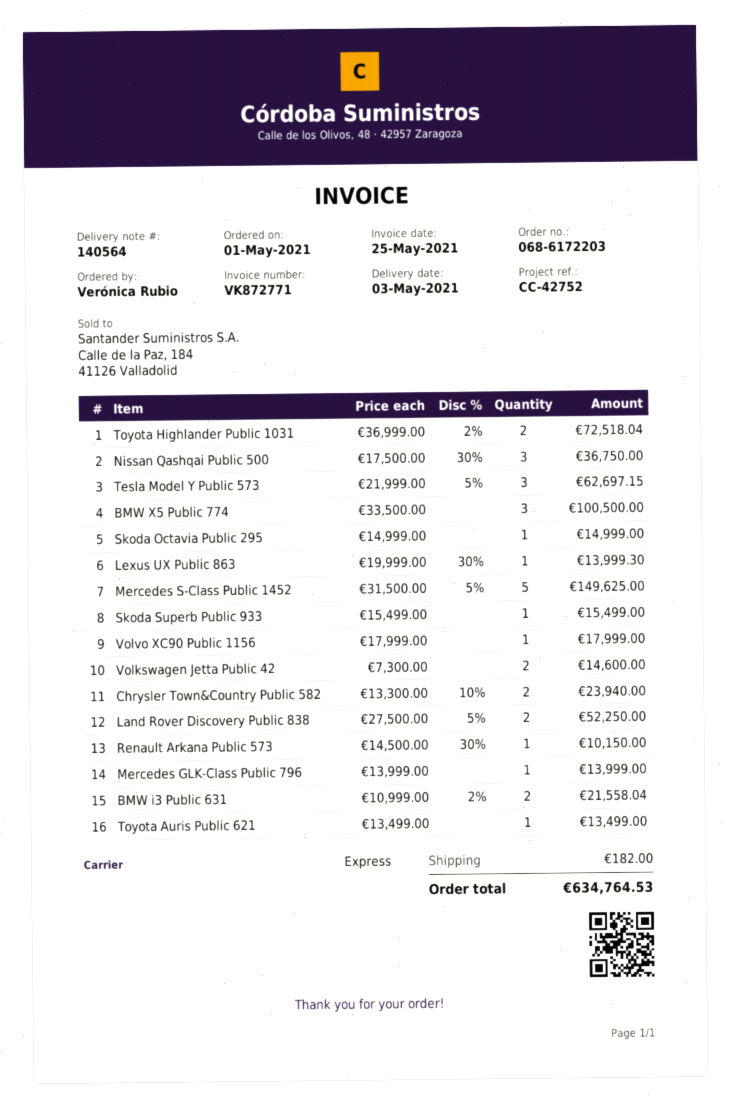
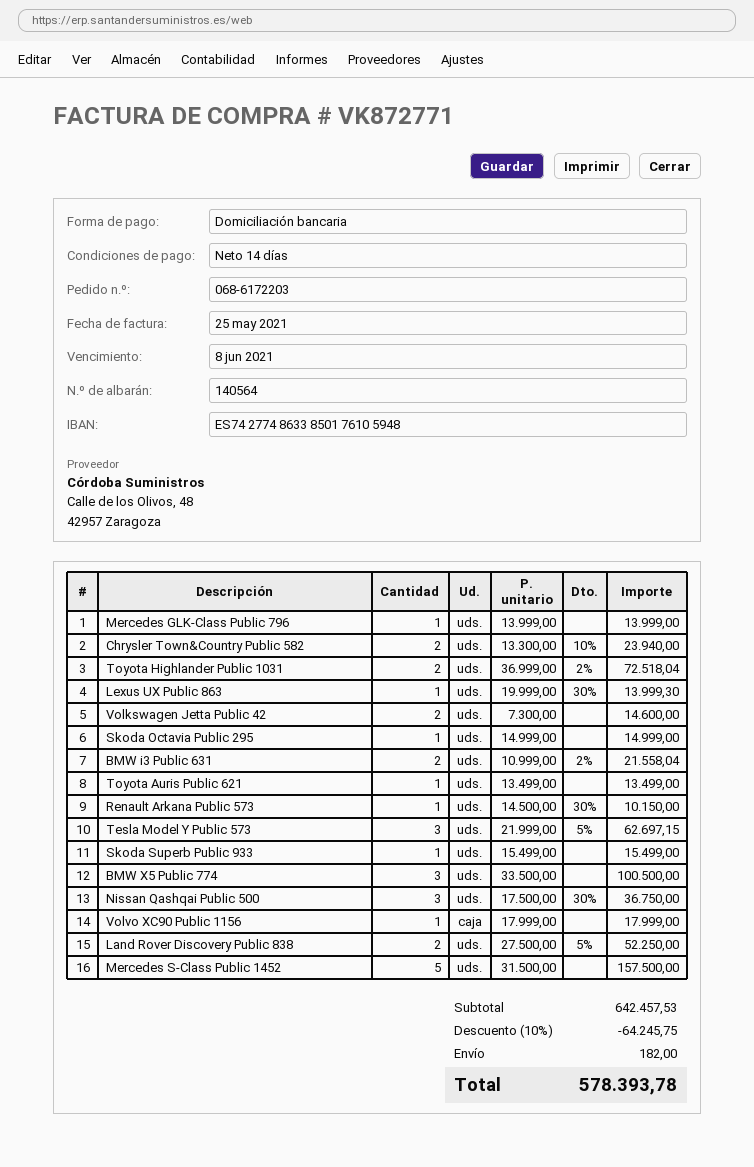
Mercedes S-Class Public 1452: 5 x 31500.00 - 5% = 149625.00 -> 5 x 31500.00 = 157500.00
discount: none -> 10% = 64245.75
total: 634764.53 -> 578393.78

